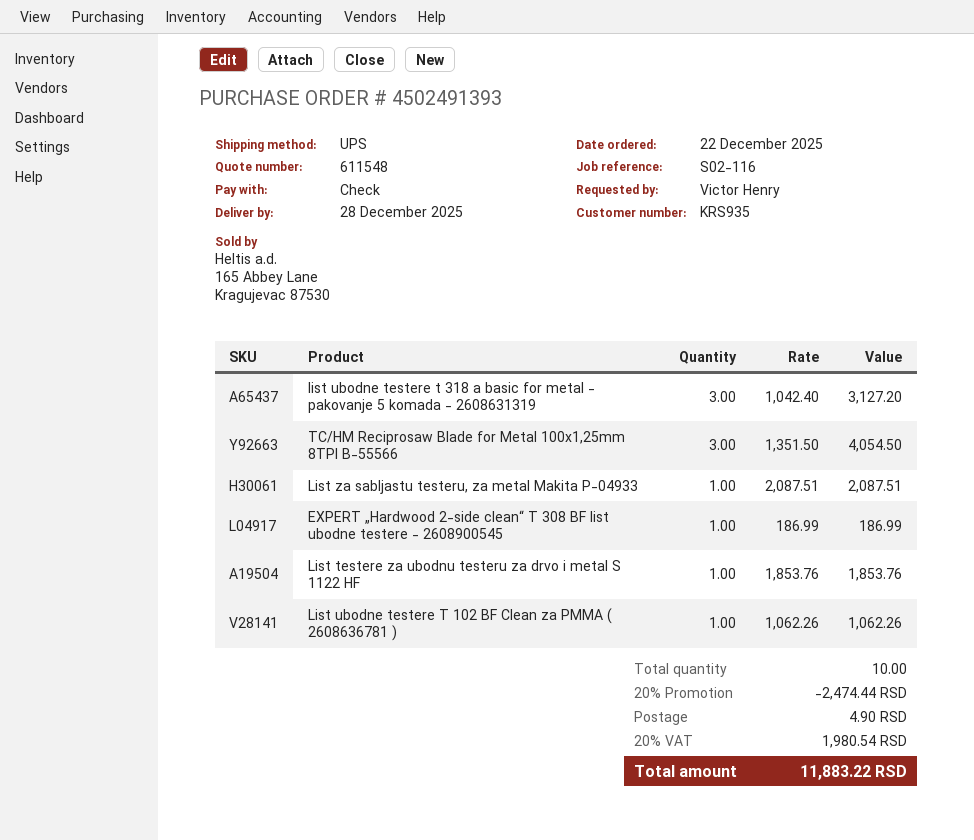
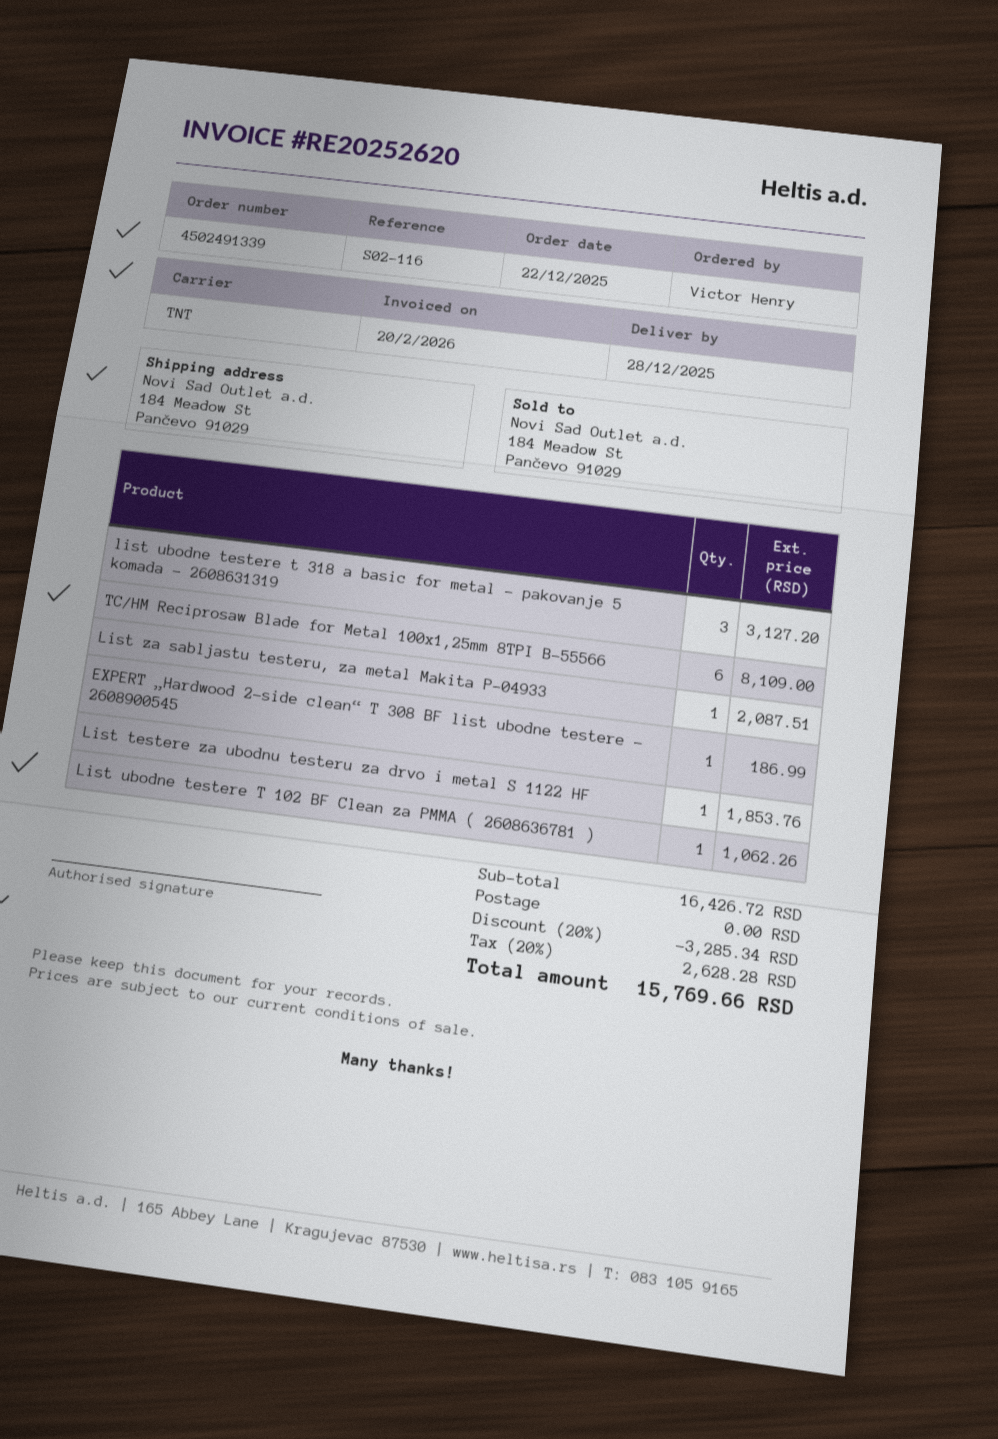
order number: 4502491393 -> 4502491339
shipping method: UPS -> TNT
TC/HM Reciprosaw Blade for Metal 100x1,25mm 8TPI B-55566: 3 for 4054.50 -> 6 for 8109.00
discount: 20% = 2474.44 -> 20% = 3285.34
shipping: 4.90 -> 0.00
tax: 20% = 1980.54 -> 20% = 2628.28
total: 11883.22 -> 15769.66

